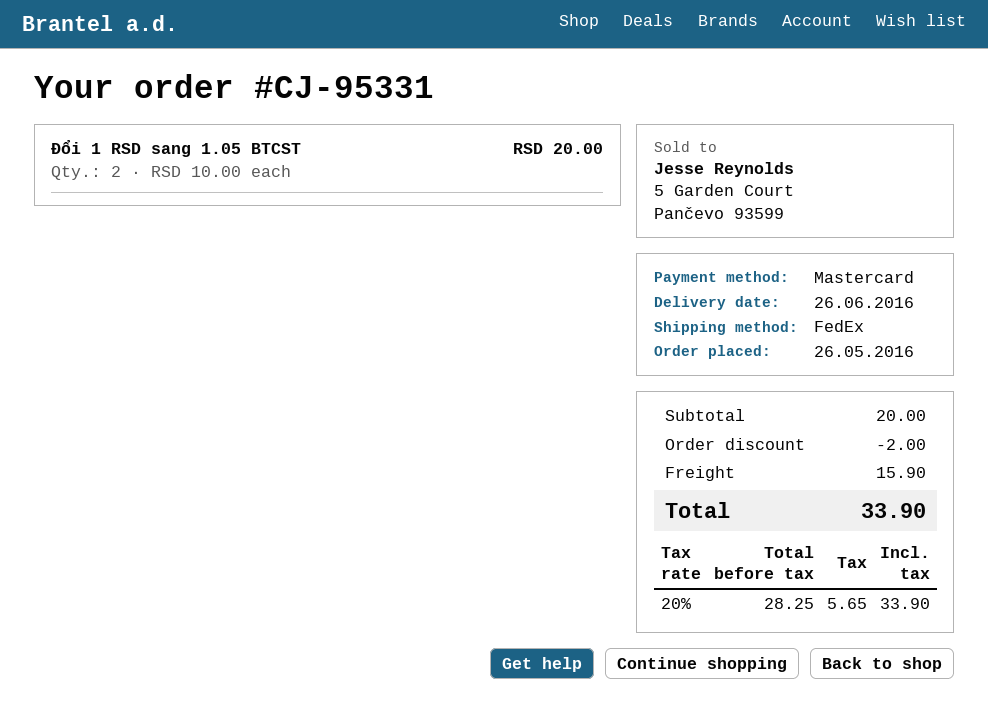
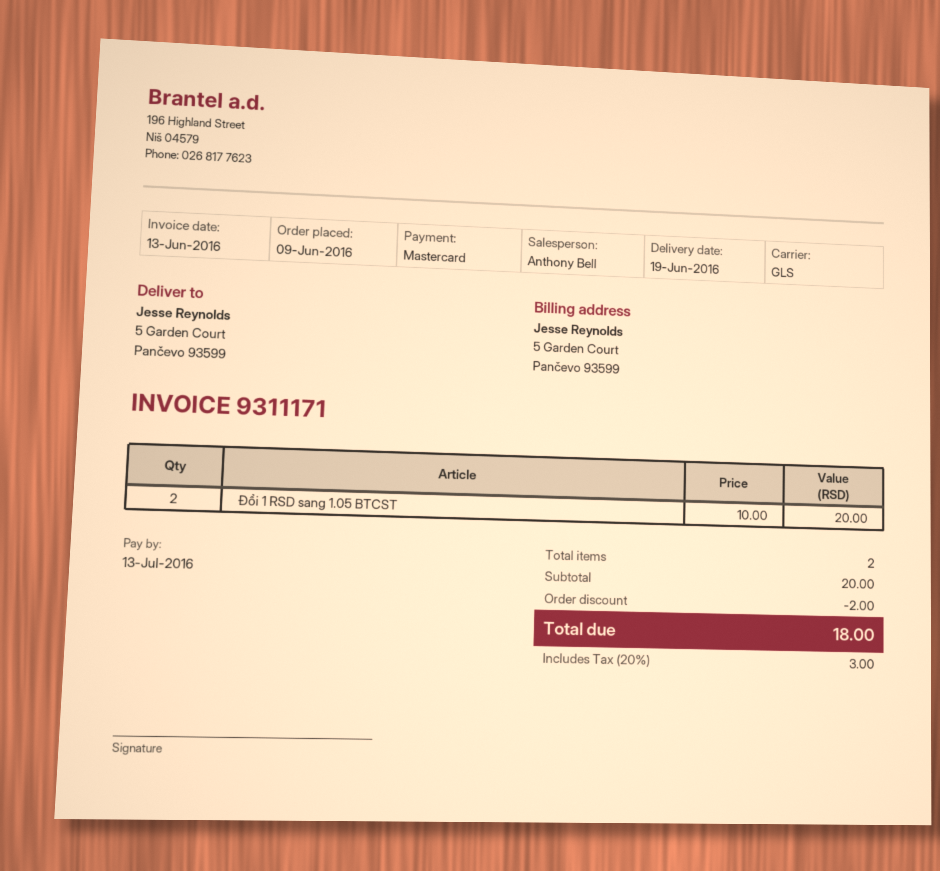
order date: 2016-05-26 -> 2016-06-09
delivery date: 2016-06-26 -> 2016-06-19
shipping method: FedEx -> GLS
shipping: 15.90 -> none
tax: 20% = 5.65 -> 20% = 3.00
total: 33.90 -> 18.00

